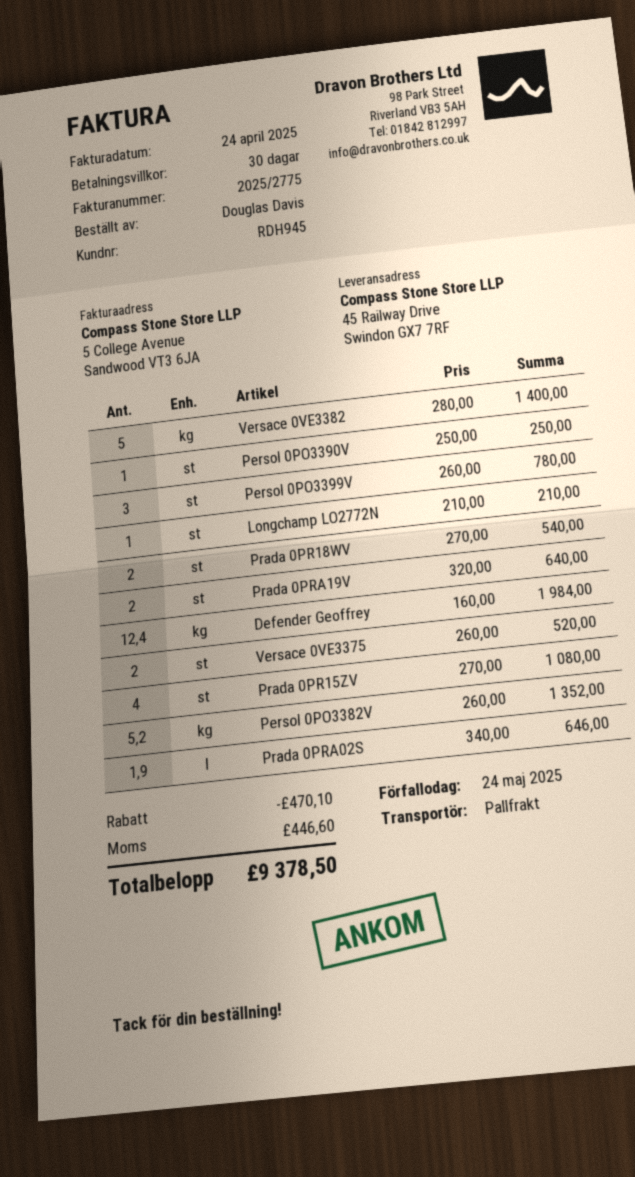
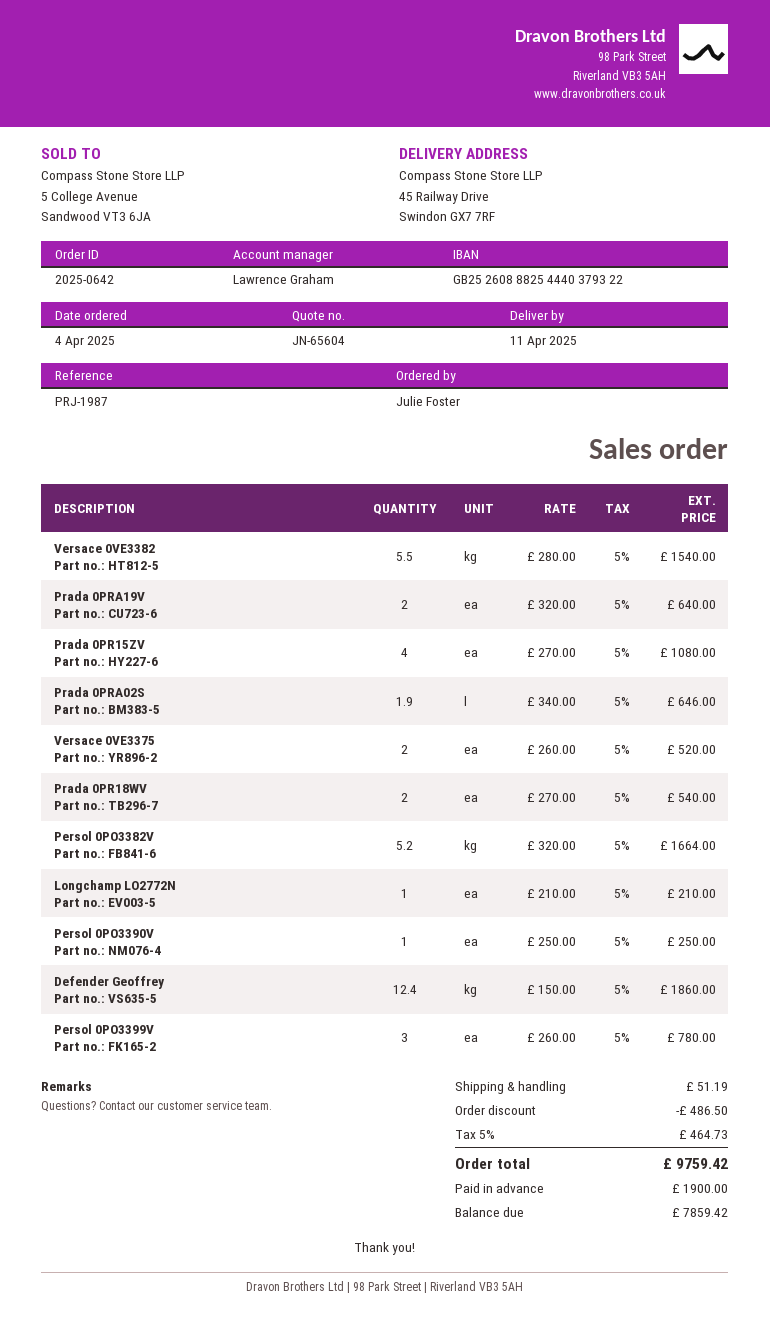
ordered by: Douglas Davis -> Julie Foster
Versace 0VE3382: 5 x 280.00 = 1400.00 -> 5.5 x 280.00 = 1540.00
Defender Geoffrey: 12.4 x 160.00 = 1984.00 -> 12.4 x 150.00 = 1860.00
Persol 0PO3382V: 5.2 x 260.00 = 1352.00 -> 5.2 x 320.00 = 1664.00
discount: 470.10 -> 486.50
shipping: none -> 51.19
tax: 446.60 -> 464.73
total: 9378.50 -> 9759.42

